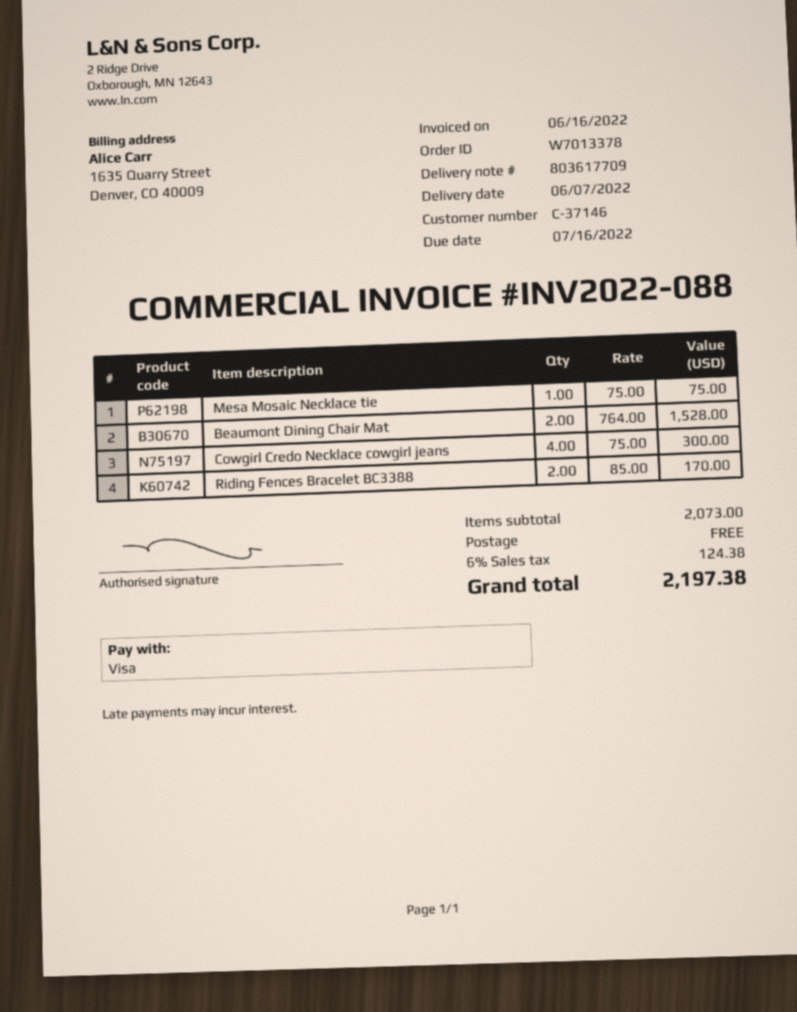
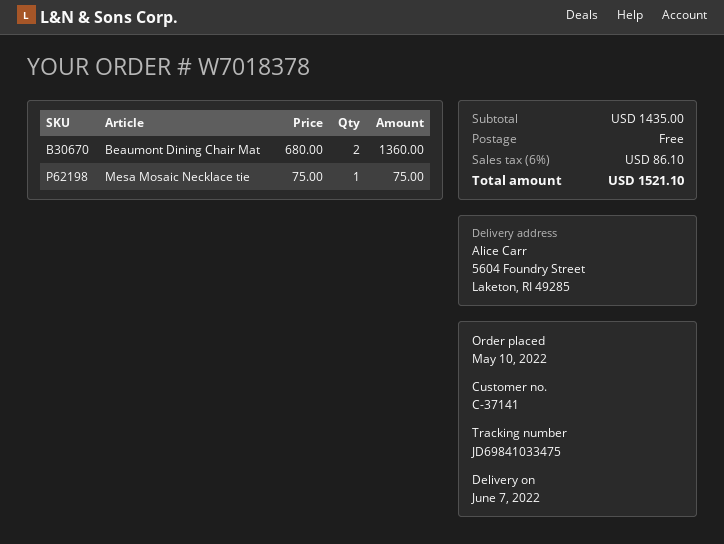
order number: W7013378 -> W7018378
customer number: C-37146 -> C-37141
Beaumont Dining Chair Mat: 2 x 764.00 = 1528.00 -> 2 x 680.00 = 1360.00
Cowgirl Credo Necklace cowgirl jeans: 4 x 75.00 = 300.00 -> none
Riding Fences Bracelet BC3388: 2 x 85.00 = 170.00 -> none
subtotal: 2073.00 -> 1435.00
tax: 6% = 124.38 -> 6% = 86.10
total: 2197.38 -> 1521.10

